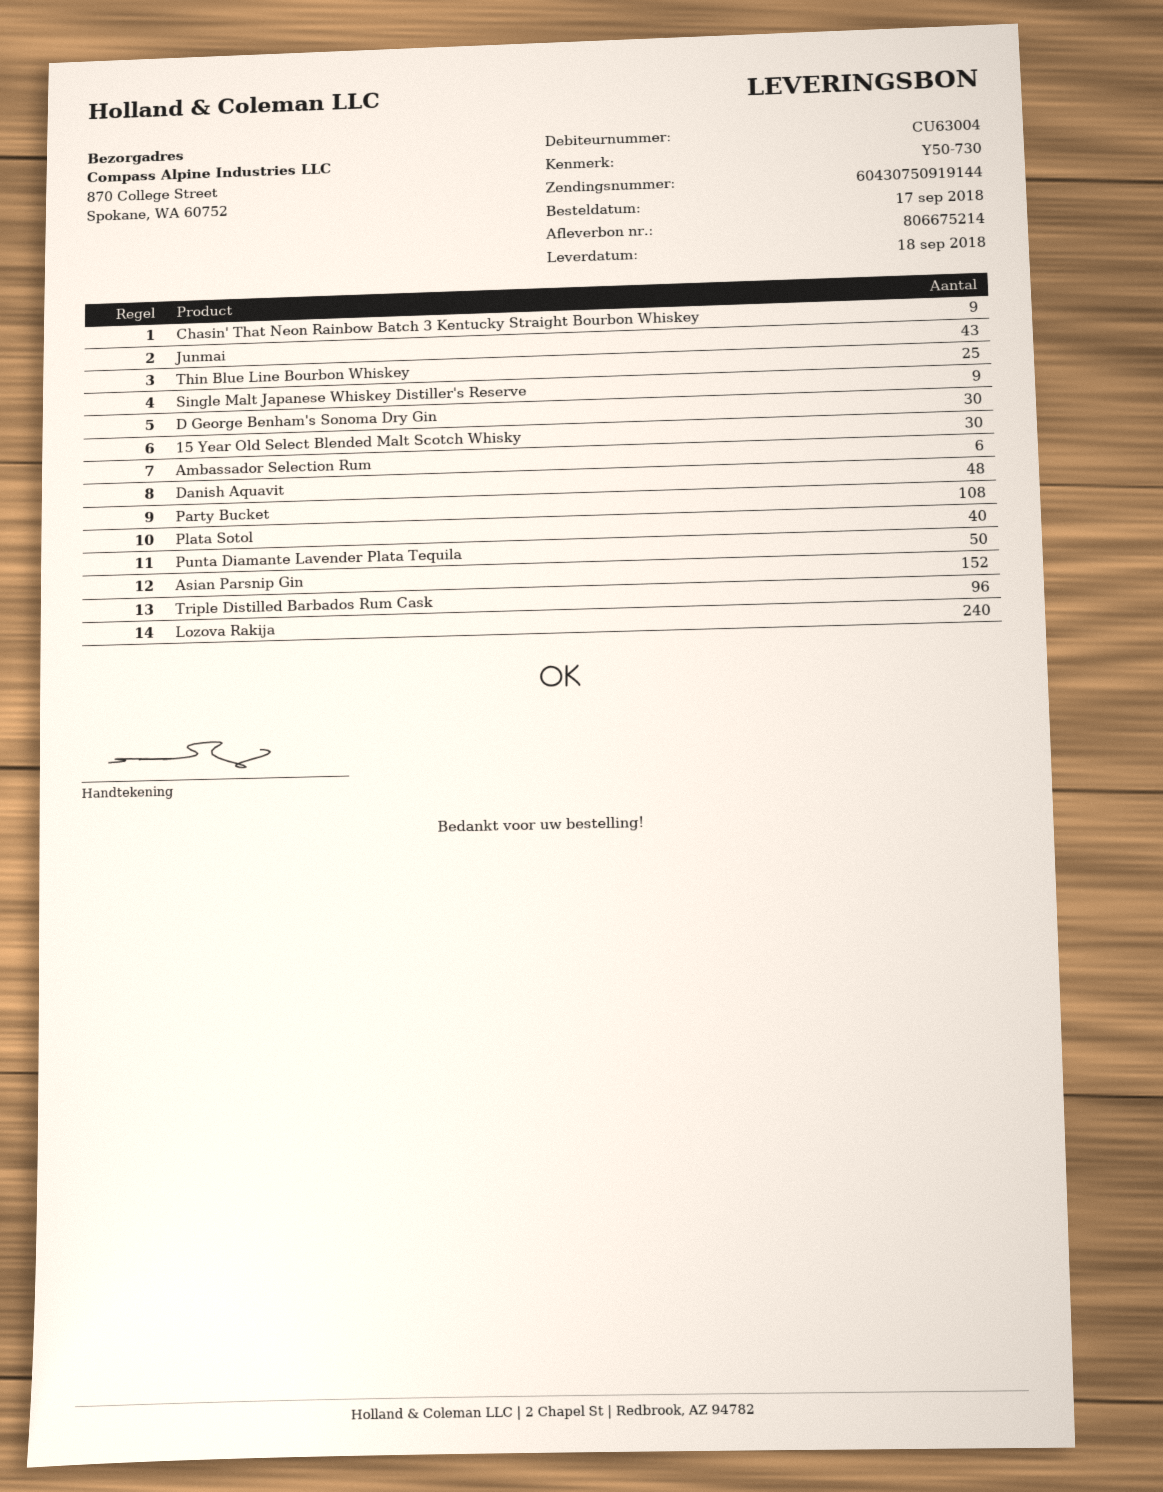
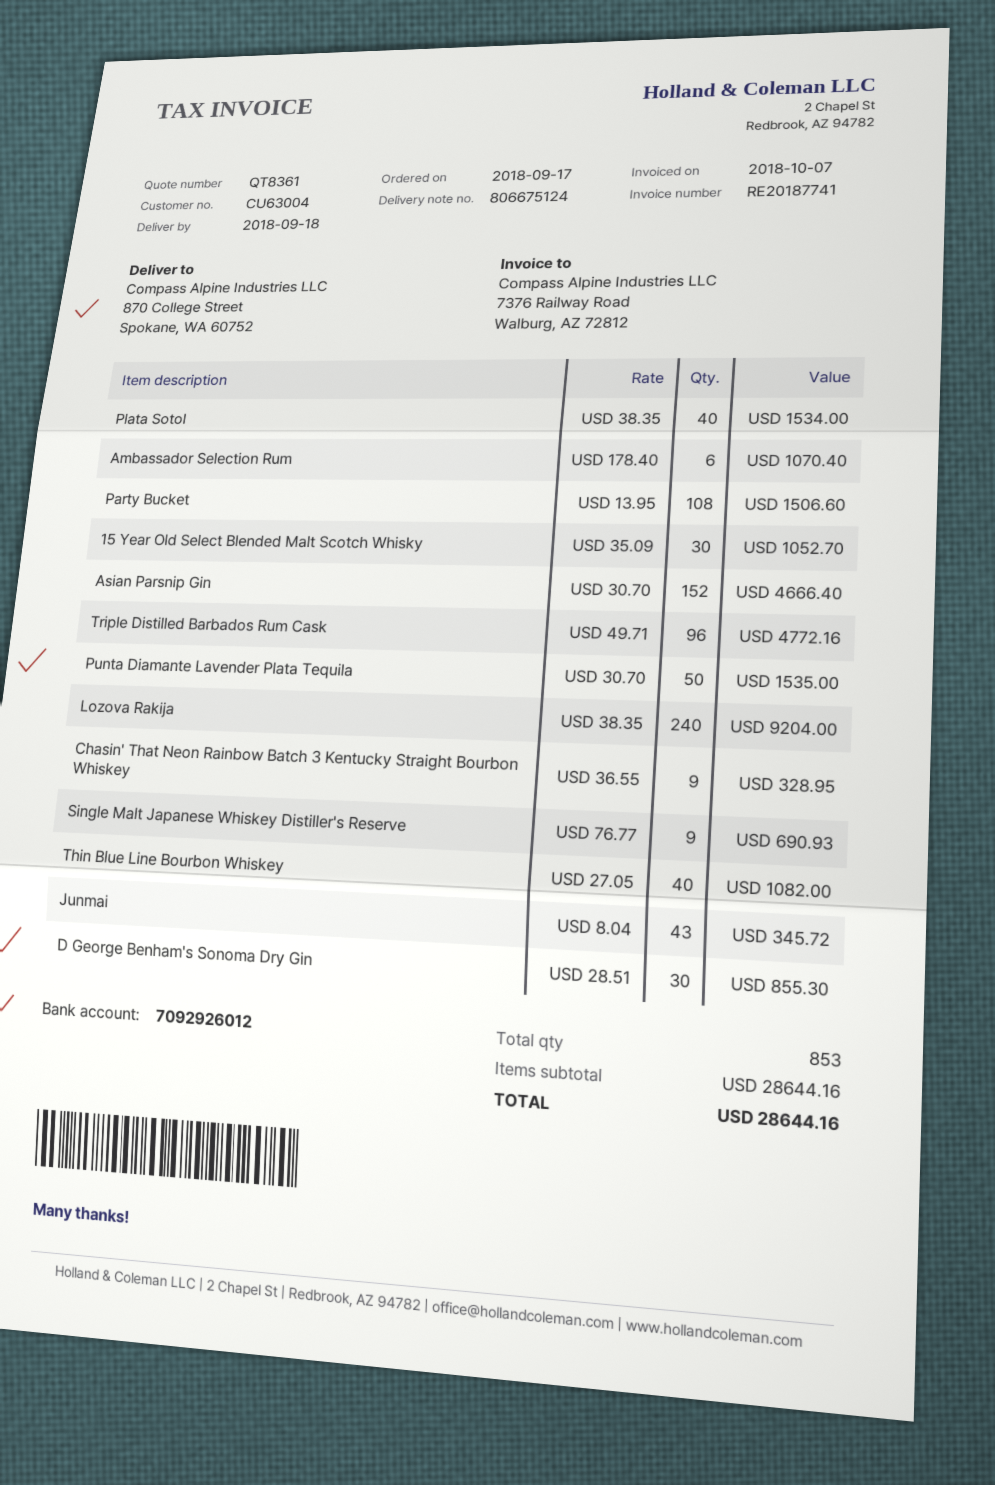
delivery note number: 806675214 -> 806675124
Thin Blue Line Bourbon Whiskey: 25 -> 40
Danish Aquavit: 48 -> none

